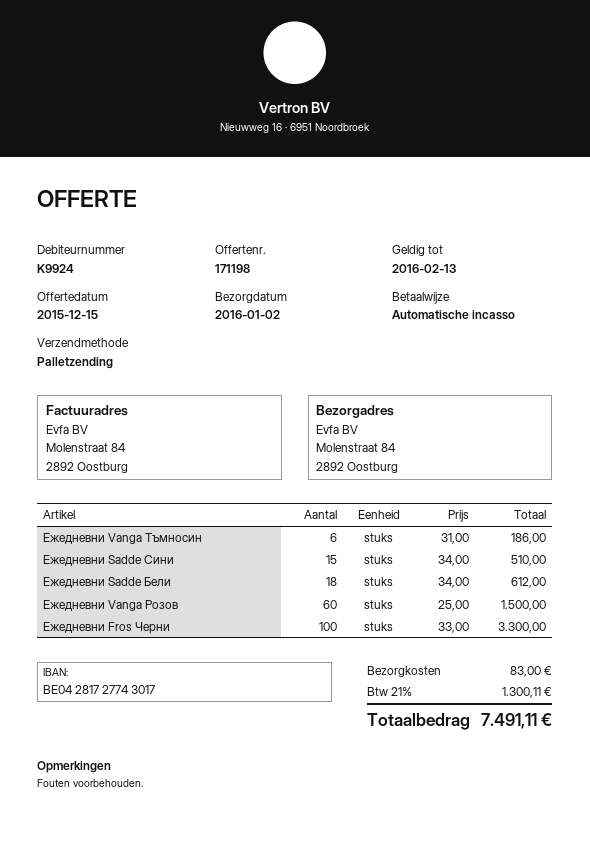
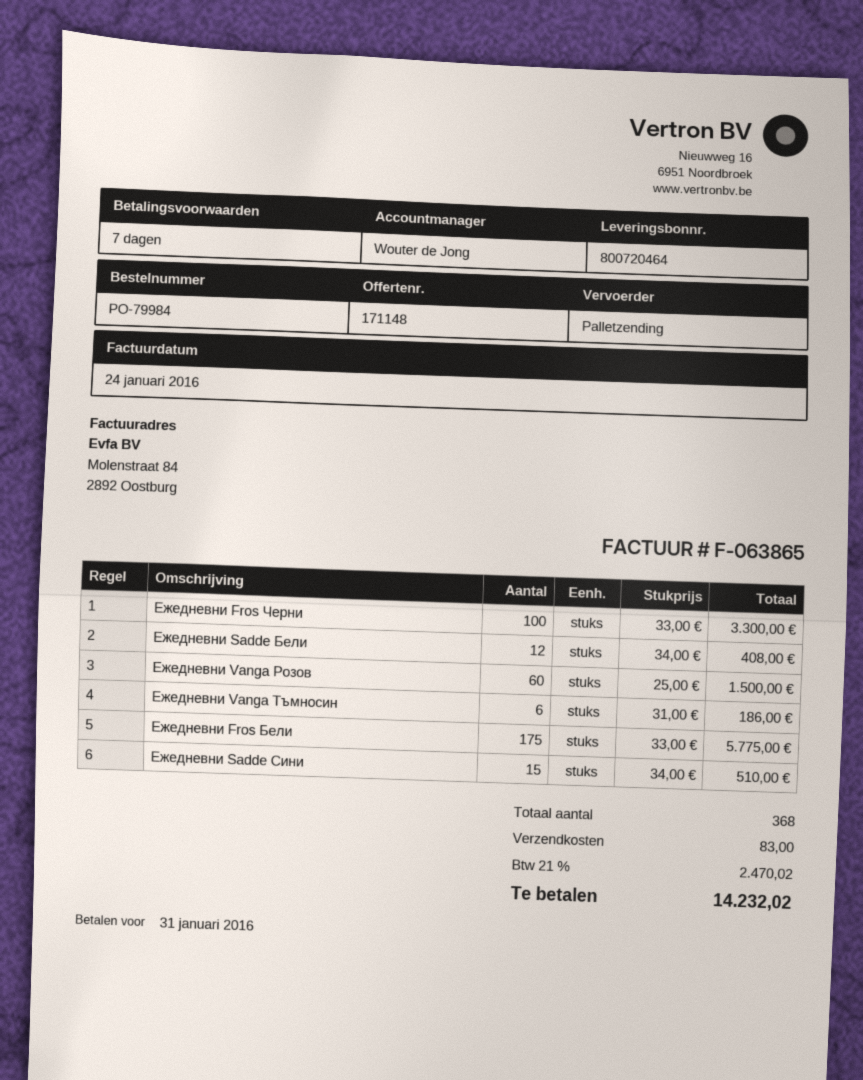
quote number: 171198 -> 171148
Ежедневни Sadde Бели: 18 x 34.00 = 612.00 -> 12 x 34.00 = 408.00
Ежедневни Fros Бели: none -> 175 x 33.00 = 5775.00
tax: 21% = 1300.11 -> 21% = 2470.02
total: 7491.11 -> 14232.02

